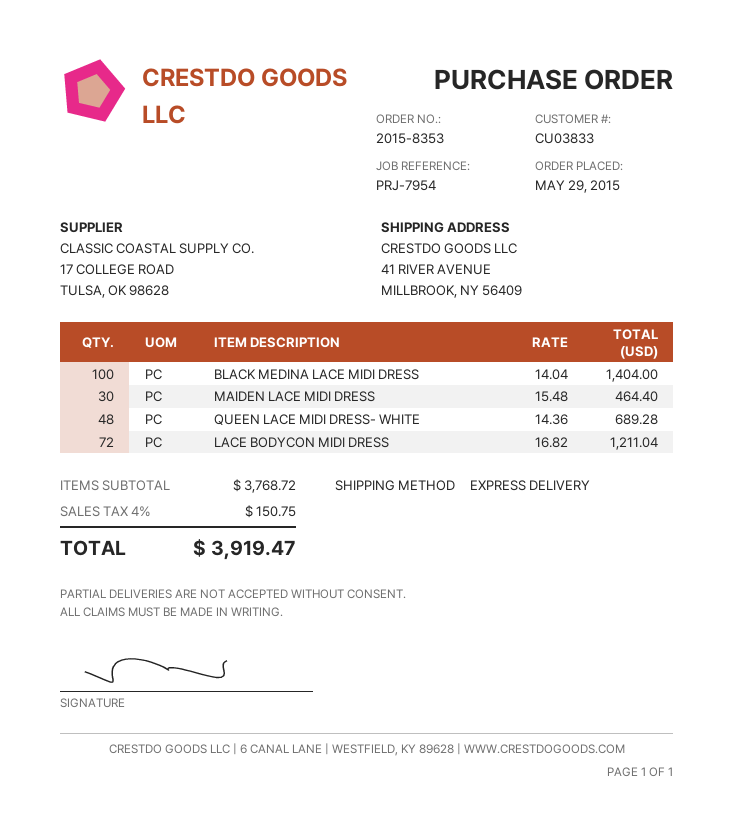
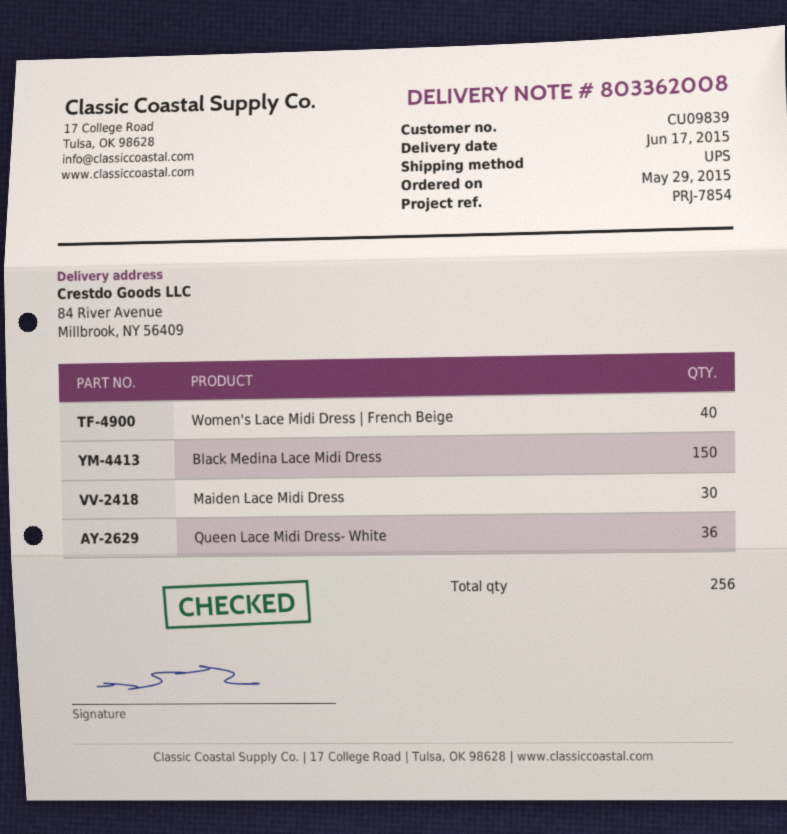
customer number: CU03833 -> CU09839
reference: PRJ-7954 -> PRJ-7854
shipping method: express -> UPS
ship to: 41 RIVER AVENUE, MILLBROOK, NY 56409 -> 84 River Avenue, Millbrook, NY 56409
BLACK MEDINA LACE MIDI DRESS: 100 -> 150
QUEEN LACE MIDI DRESS- WHITE: 48 -> 36
LACE BODYCON MIDI DRESS: 72 -> none
Women's Lace Midi Dress | French Beige: none -> 40

